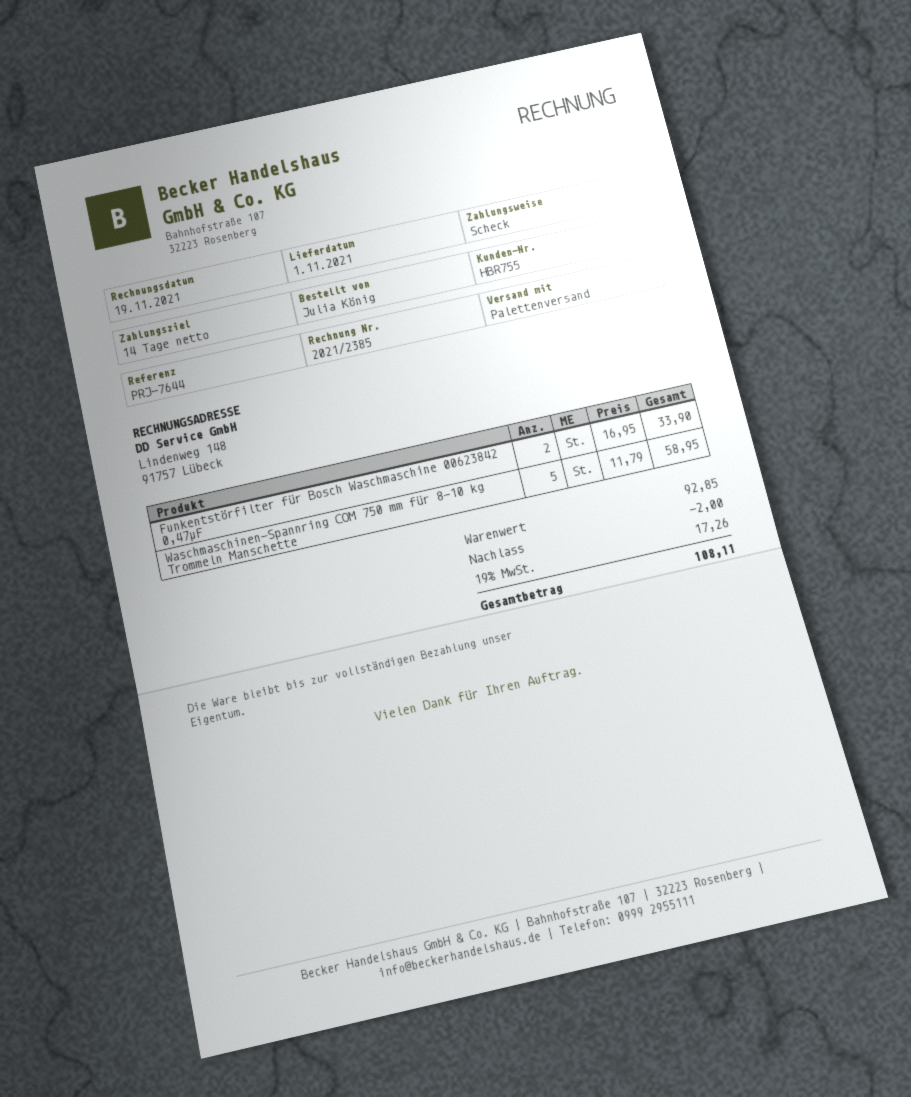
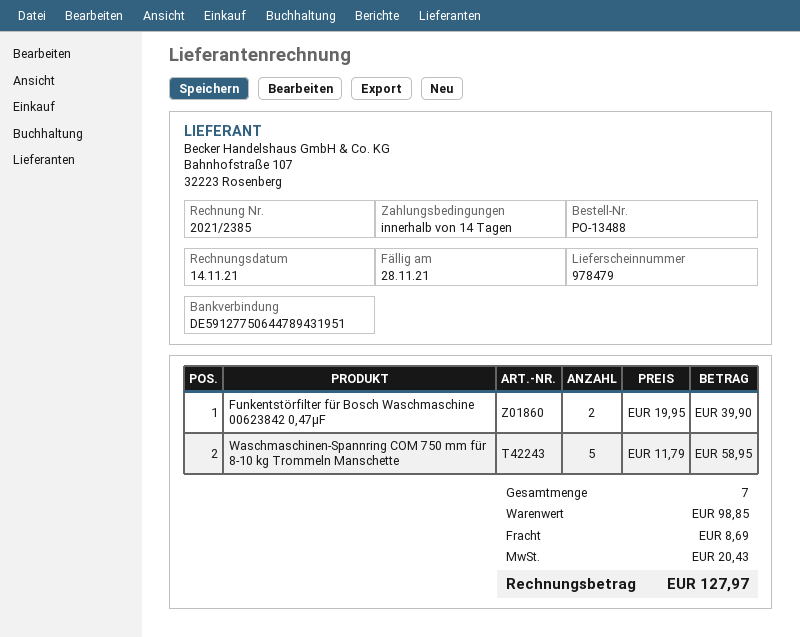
invoice date: 2021-11-19 -> 2021-11-14
Funkentstörfilter für Bosch Waschmaschine 00623842 0,47µF: 2 x 16.95 = 33.90 -> 2 x 19.95 = 39.90
subtotal: 92.85 -> 98.85
discount: 2.00 -> none
shipping: none -> 8.69
tax: 17.26 -> 20.43
total: 108.11 -> 127.97

